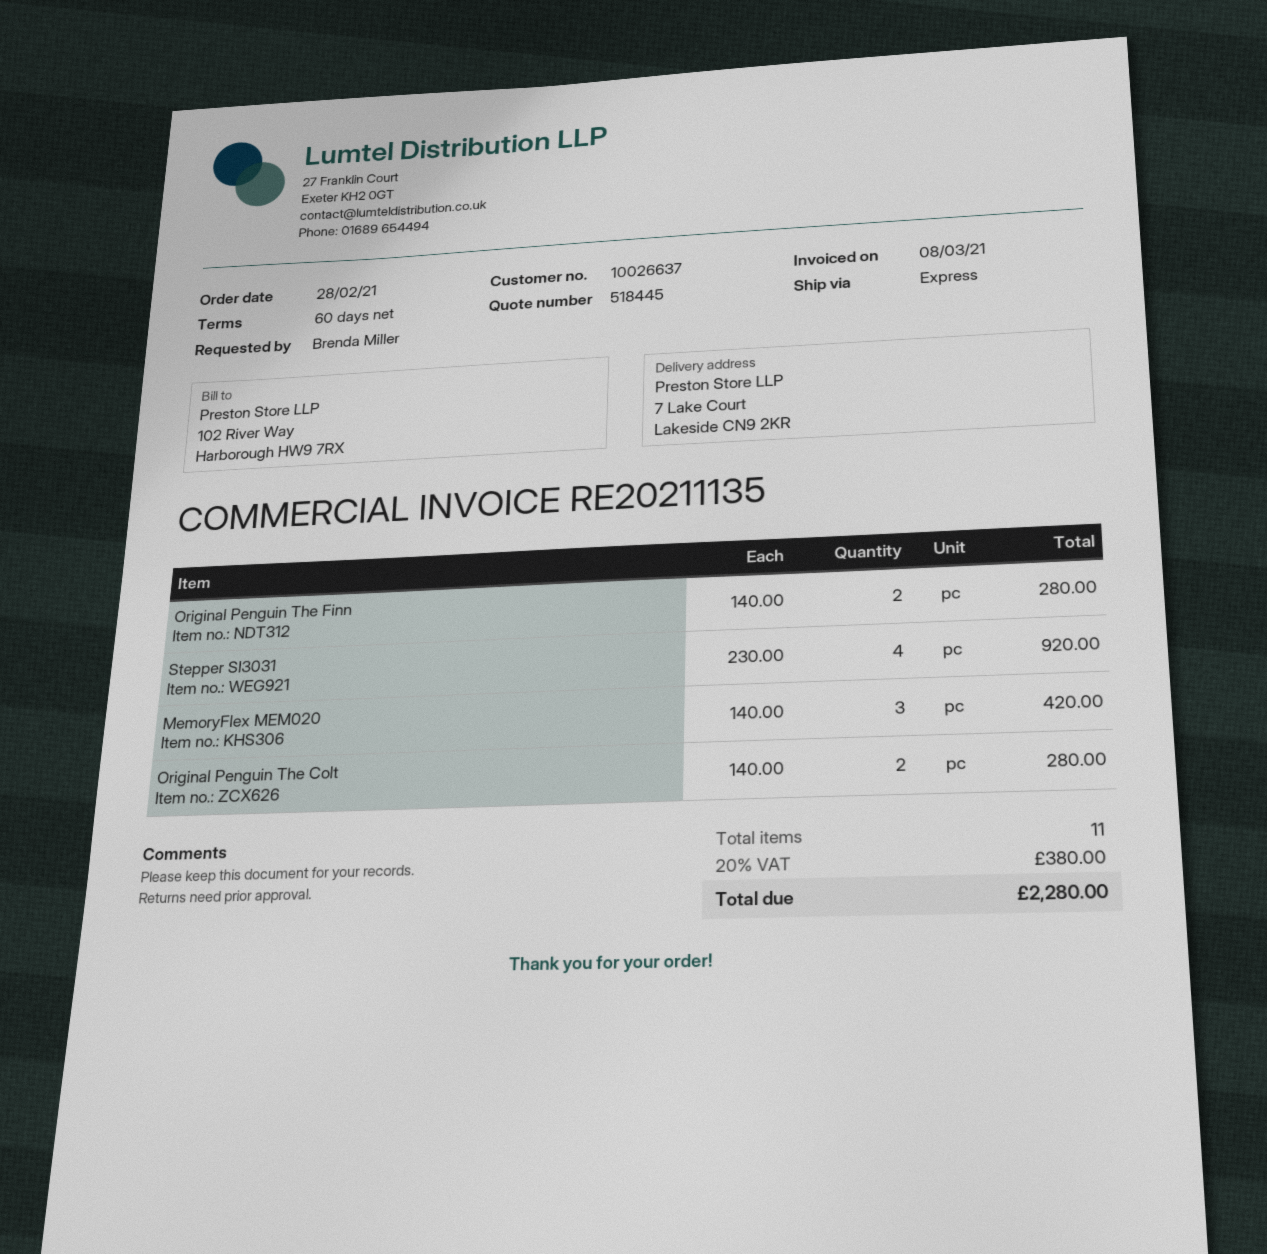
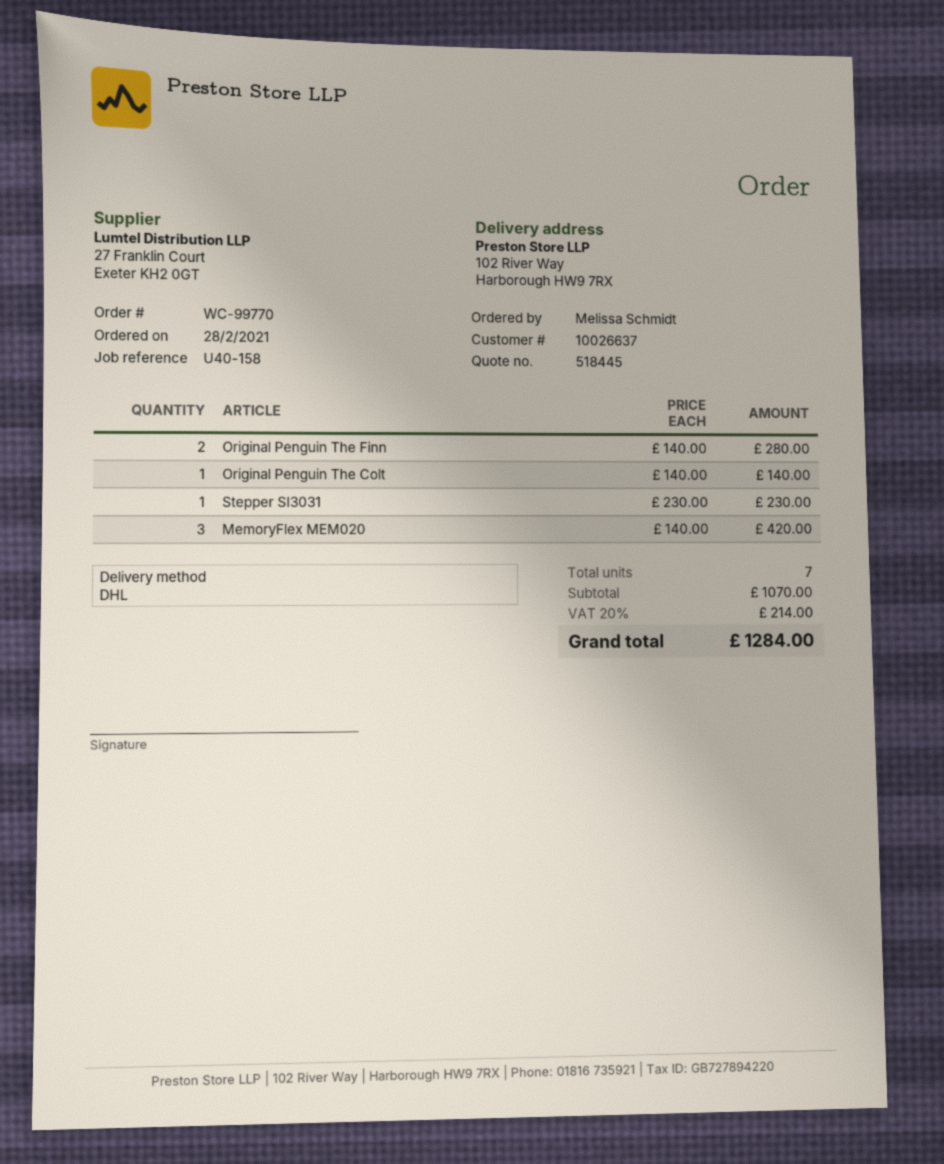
ordered by: Brenda Miller -> Melissa Schmidt
shipping method: express -> DHL
ship to: 7 Lake Court, Lakeside CN9 2KR -> 102 River Way, Harborough HW9 7RX
Stepper SI3031: 4 x 230.00 = 920.00 -> 1 x 230.00 = 230.00
Original Penguin The Colt: 2 x 140.00 = 280.00 -> 1 x 140.00 = 140.00
total quantity: 11 -> 7
tax: 20% = 380.00 -> 20% = 214.00
total: 2280.00 -> 1284.00

